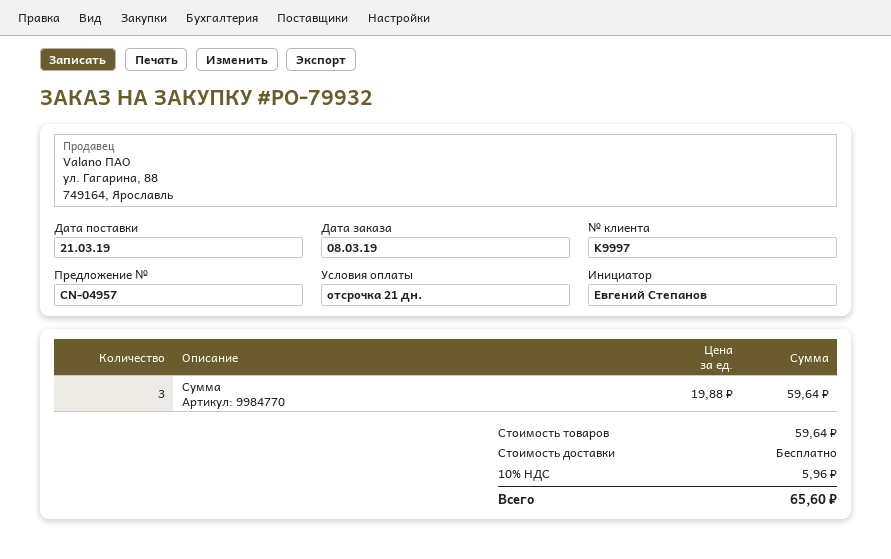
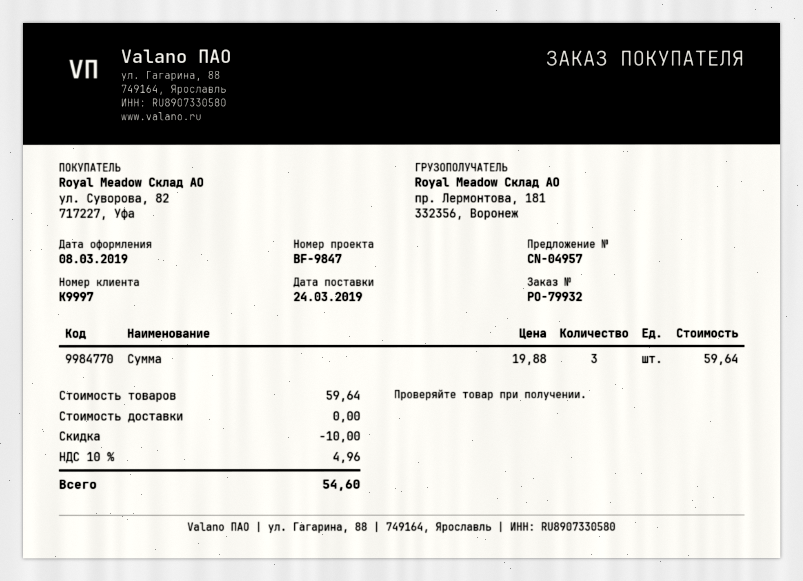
delivery date: 2019-03-21 -> 2019-03-24
discount: none -> 10.00
tax: 10% = 5.96 -> 10% = 4.96
total: 65.60 -> 54.60

